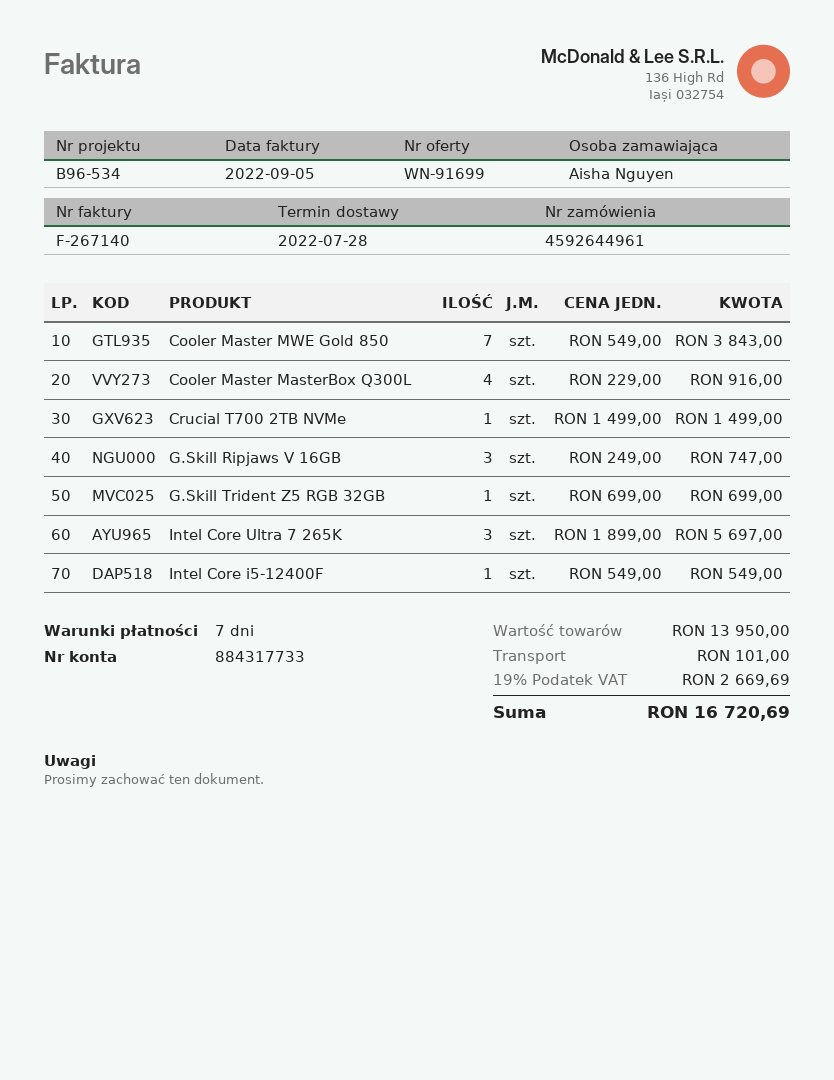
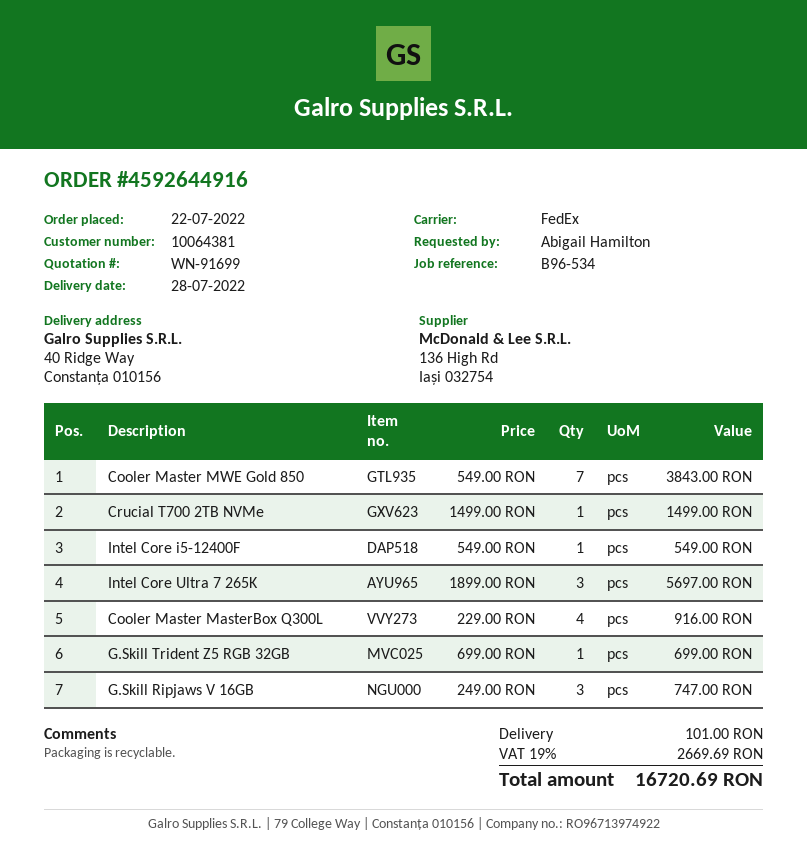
order number: 4592644961 -> 4592644916
ordered by: Aisha Nguyen -> Abigail Hamilton

